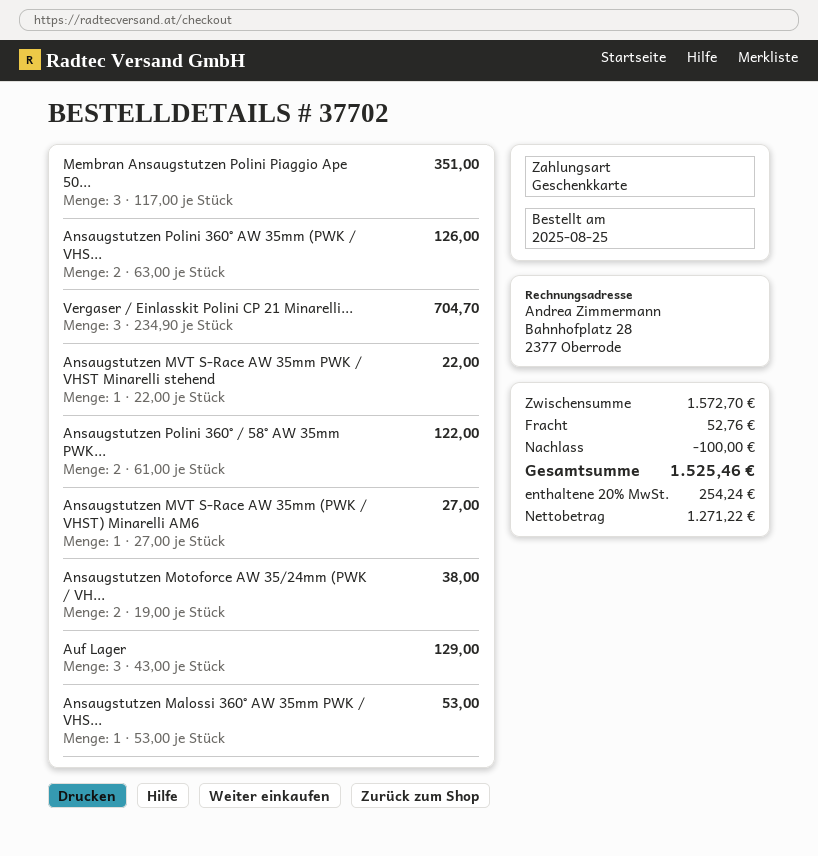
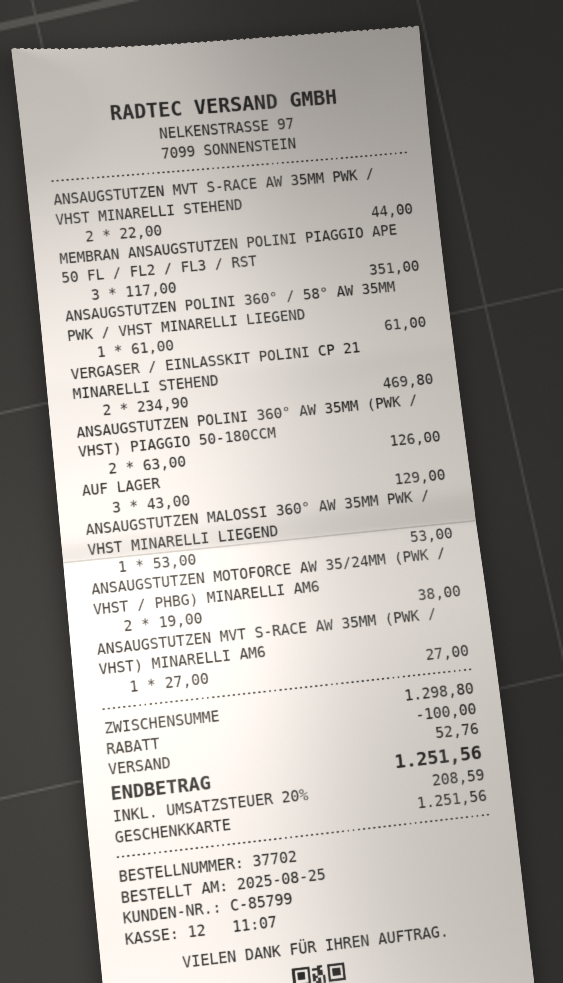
Vergaser / Einlasskit Polini CP 21 Minarelli...: 3 x 234.90 = 704.70 -> 2 x 234.90 = 469.80
Ansaugstutzen MVT S-Race AW 35mm PWK / VHST Minarelli stehend: 1 x 22.00 = 22.00 -> 2 x 22.00 = 44.00
Ansaugstutzen Polini 360° / 58° AW 35mm PWK...: 2 x 61.00 = 122.00 -> 1 x 61.00 = 61.00
subtotal: 1572.70 -> 1298.80
tax: 20% = 254.24 -> 20% = 208.59
total: 1525.46 -> 1251.56

